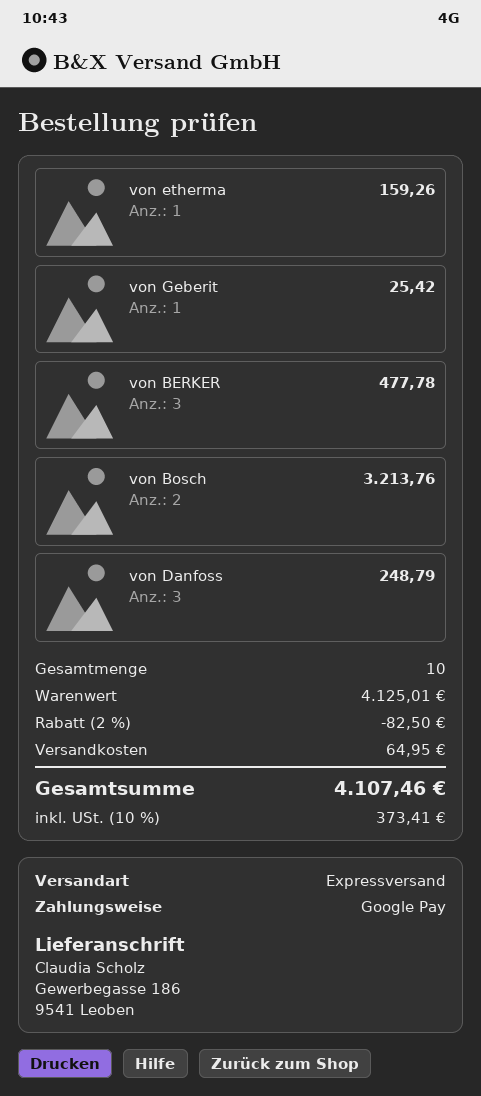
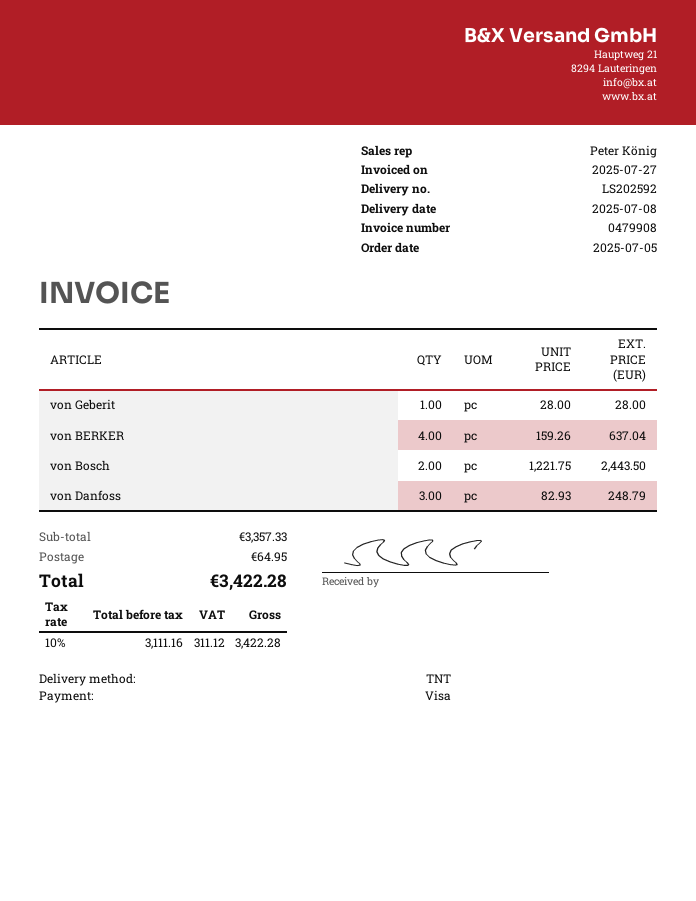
payment method: Google Pay -> Visa
shipping method: express -> TNT
von etherma: 1 for 159.26 -> none
von Geberit: 1 for 25.42 -> 1 for 28.00
von BERKER: 3 for 477.78 -> 4 for 637.04
von Bosch: 2 for 3213.76 -> 2 for 2443.50
subtotal: 4125.01 -> 3357.33
discount: 2% = 82.50 -> none
tax: 10% = 373.41 -> 10% = 311.12
total: 4107.46 -> 3422.28

